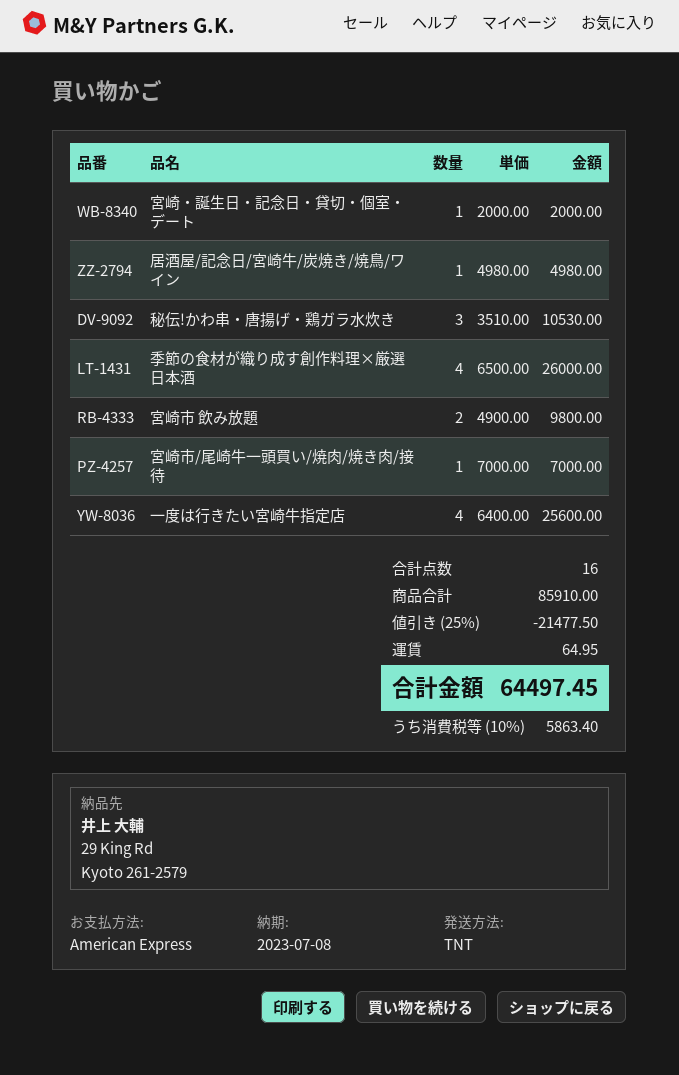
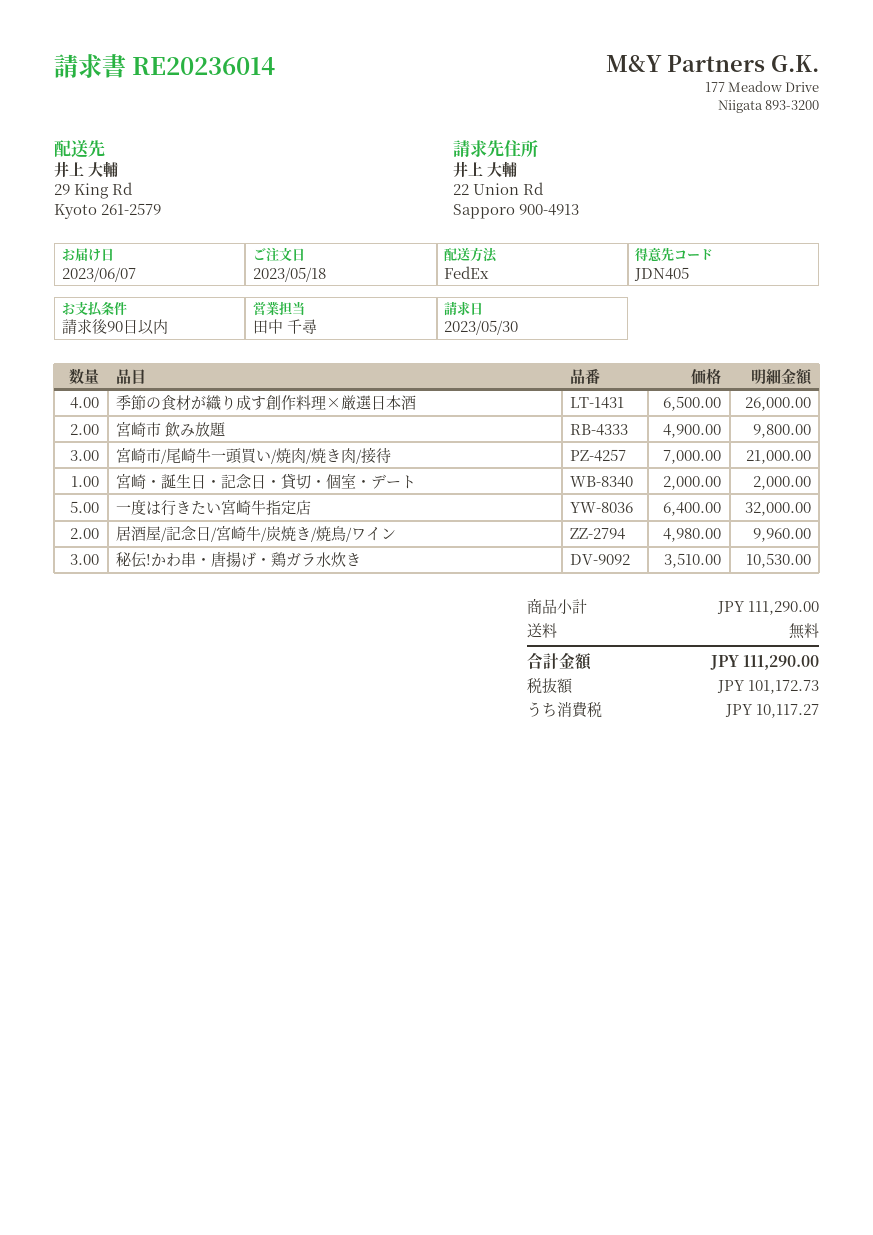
delivery date: 2023-07-08 -> 2023-06-07
shipping method: TNT -> FedEx
居酒屋/記念日/宮崎牛/炭焼き/焼鳥/ワイン: 1 x 4980.00 = 4980.00 -> 2 x 4980.00 = 9960.00
宮崎市/尾崎牛一頭買い/焼肉/焼き肉/接待: 1 x 7000.00 = 7000.00 -> 3 x 7000.00 = 21000.00
一度は行きたい宮崎牛指定店: 4 x 6400.00 = 25600.00 -> 5 x 6400.00 = 32000.00
subtotal: 85910.00 -> 111290.00
discount: 25% = 21477.50 -> none
shipping: 64.95 -> 0.00
tax: 5863.40 -> 10117.27
total: 64497.45 -> 111290.00

